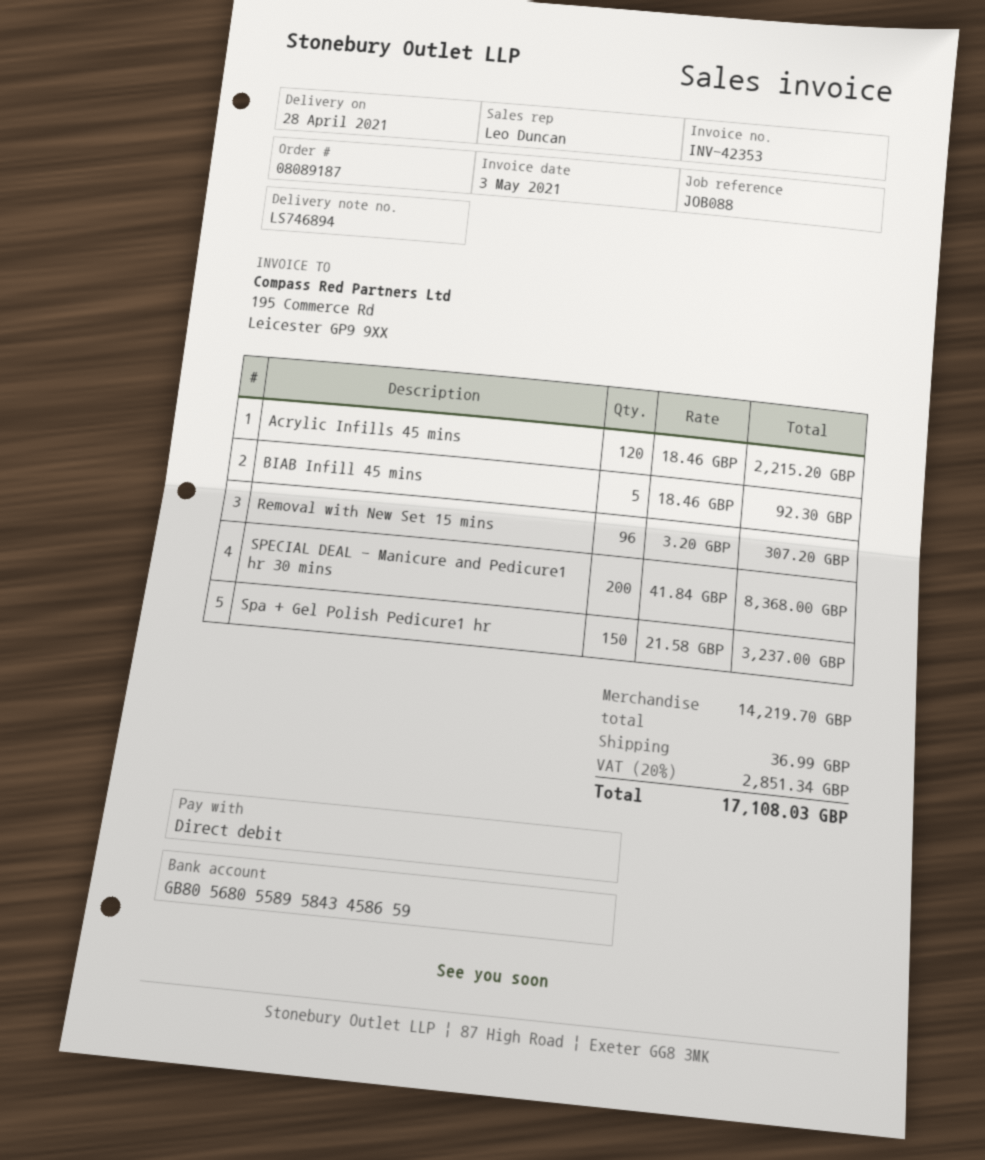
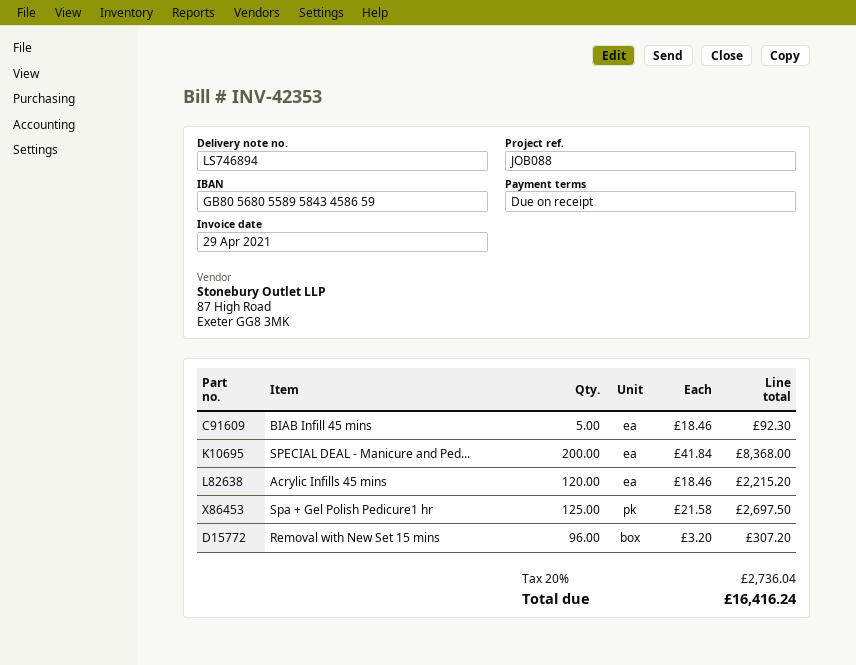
invoice date: 2021-05-03 -> 2021-04-29
Spa + Gel Polish Pedicure1 hr: 150 x 21.58 = 3237.00 -> 125 x 21.58 = 2697.50
shipping: 36.99 -> none
tax: 20% = 2851.34 -> 20% = 2736.04
total: 17108.03 -> 16416.24

